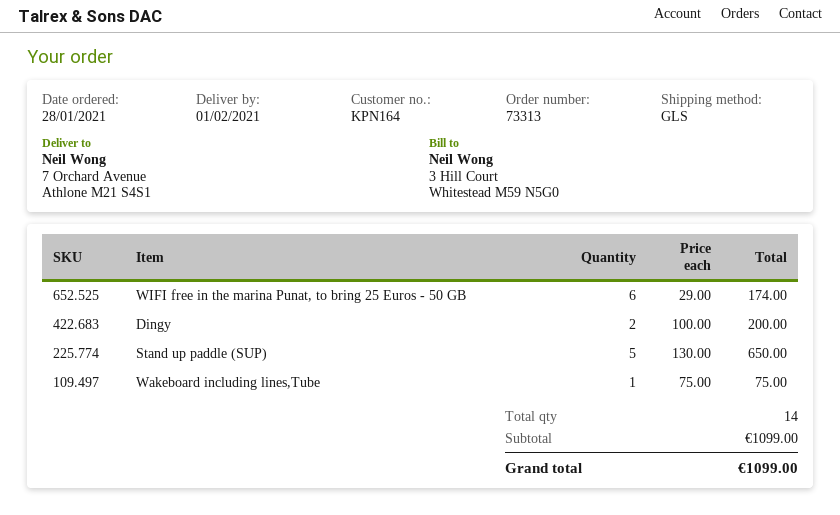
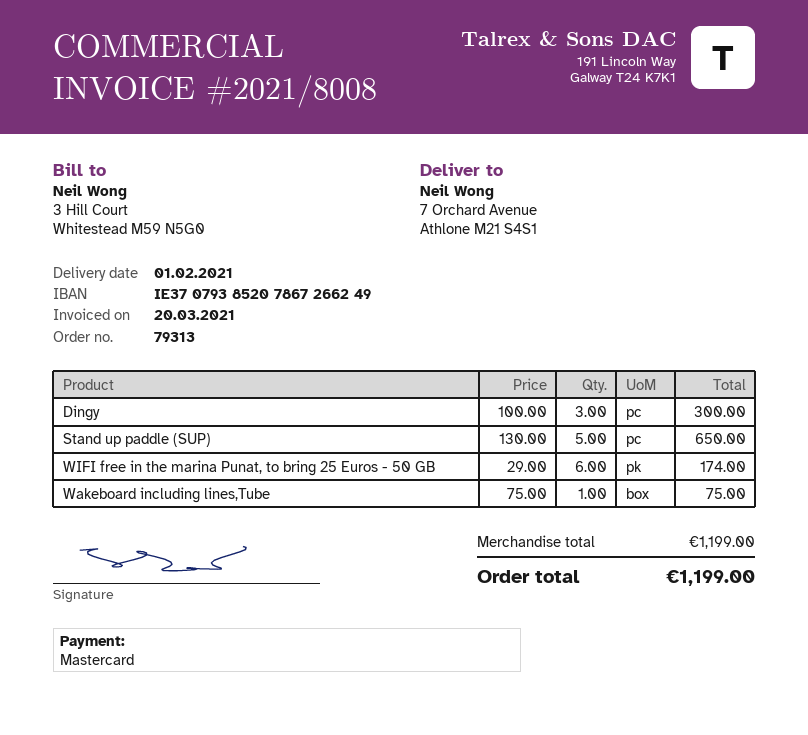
order number: 73313 -> 79313
Dingy: 2 x 100.00 = 200.00 -> 3 x 100.00 = 300.00
subtotal: 1099.00 -> 1199.00
total: 1099.00 -> 1199.00

